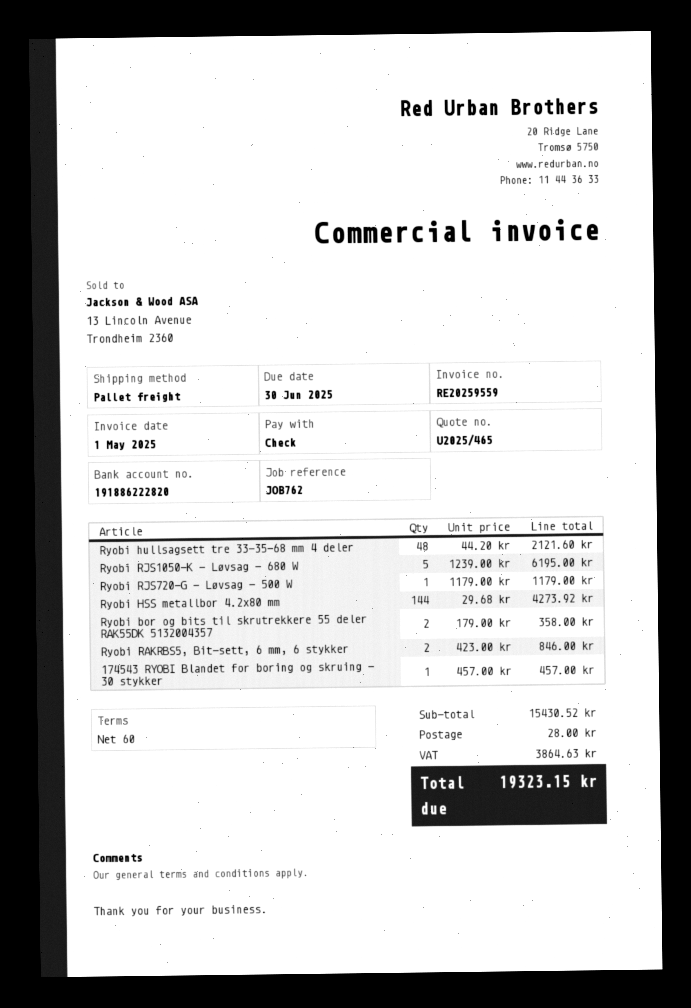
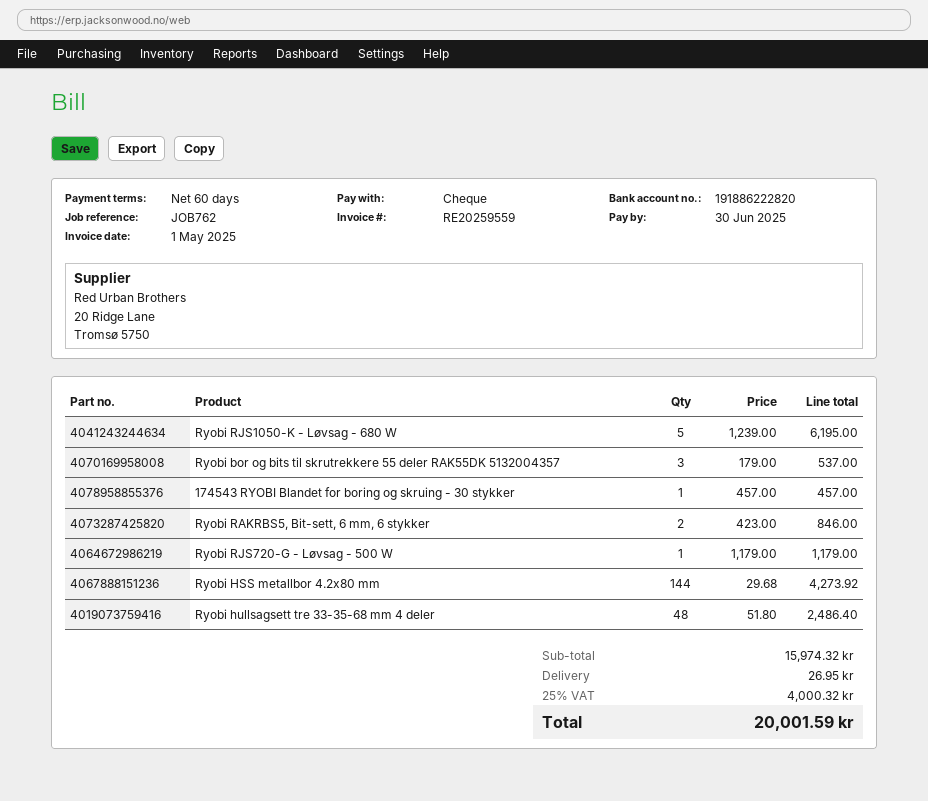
Ryobi hullsagsett tre 33-35-68 mm 4 deler: 48 x 44.20 = 2121.60 -> 48 x 51.80 = 2486.40
Ryobi bor og bits til skrutrekkere 55 deler RAK55DK 5132004357: 2 x 179.00 = 358.00 -> 3 x 179.00 = 537.00
subtotal: 15430.52 -> 15974.32
shipping: 28.00 -> 26.95
tax: 3864.63 -> 4000.32
total: 19323.15 -> 20001.59

